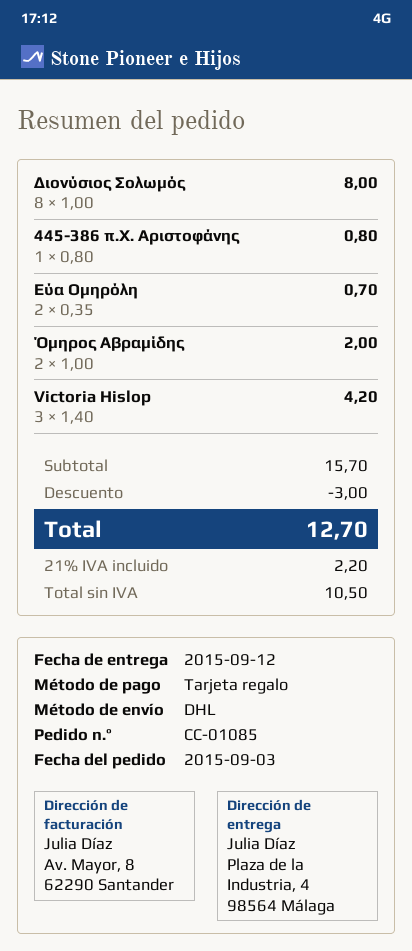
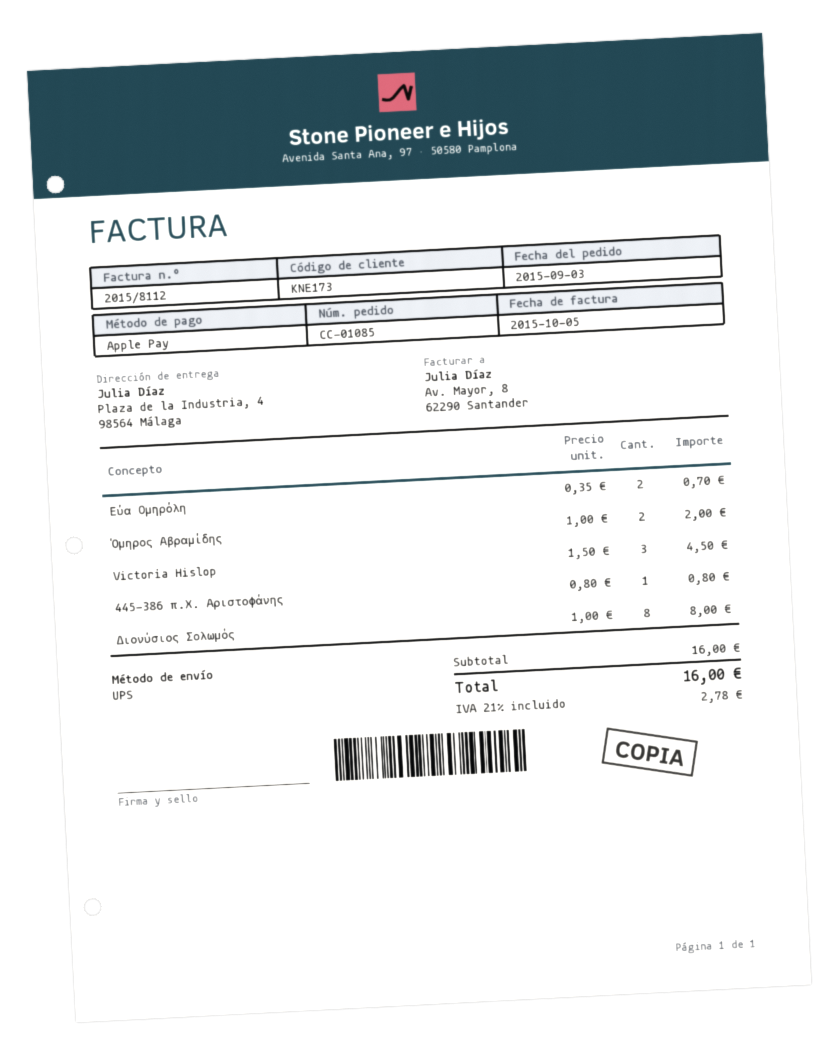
payment method: gift card -> Apple Pay
shipping method: DHL -> UPS
Victoria Hislop: 3 x 1.40 = 4.20 -> 3 x 1.50 = 4.50
subtotal: 15.70 -> 16.00
discount: 3.00 -> none
tax: 21% = 2.20 -> 21% = 2.78
total: 12.70 -> 16.00

